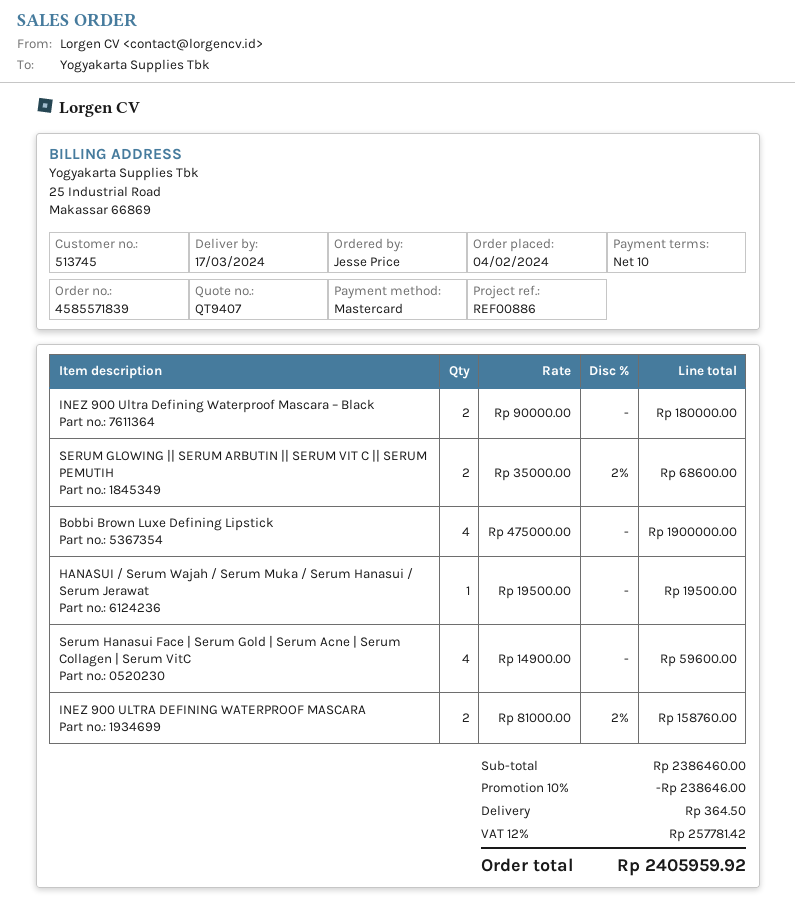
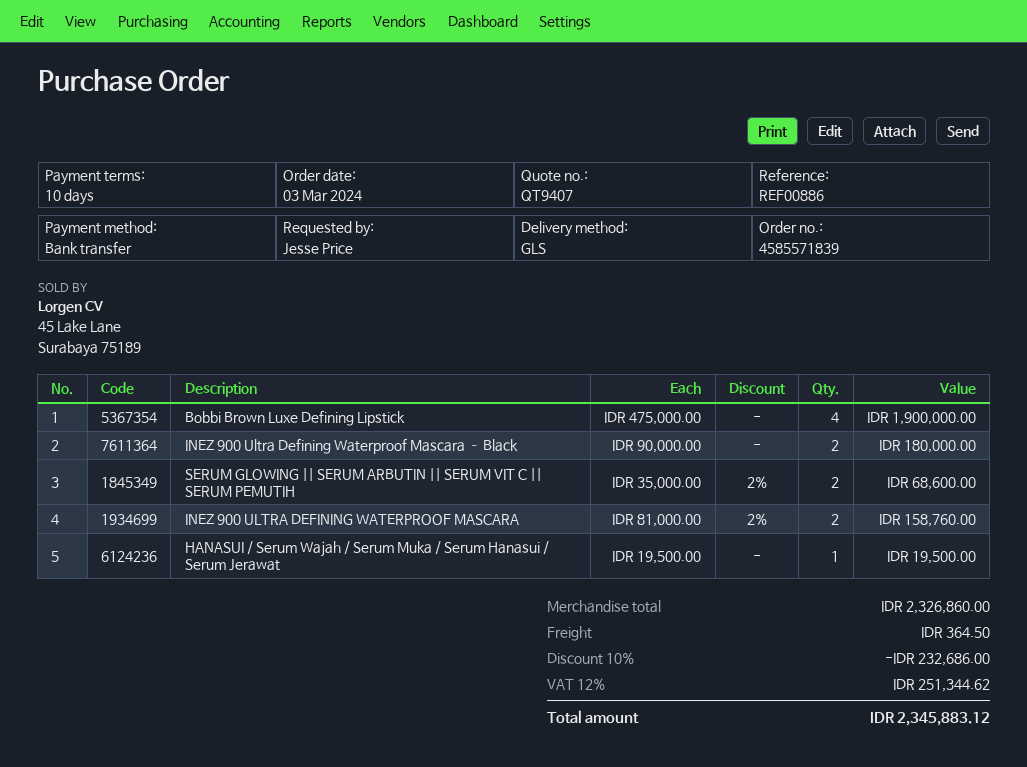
order date: 2024-02-04 -> 2024-03-03
payment method: Mastercard -> bank transfer
Serum Hanasui Face | Serum Gold | Serum Acne | Serum Collagen | Serum VitC: 4 x 14900.00 = 59600.00 -> none
subtotal: 2386460.00 -> 2326860.00
discount: 10% = 238646.00 -> 10% = 232686.00
tax: 12% = 257781.42 -> 12% = 251344.62
total: 2405959.92 -> 2345883.12

